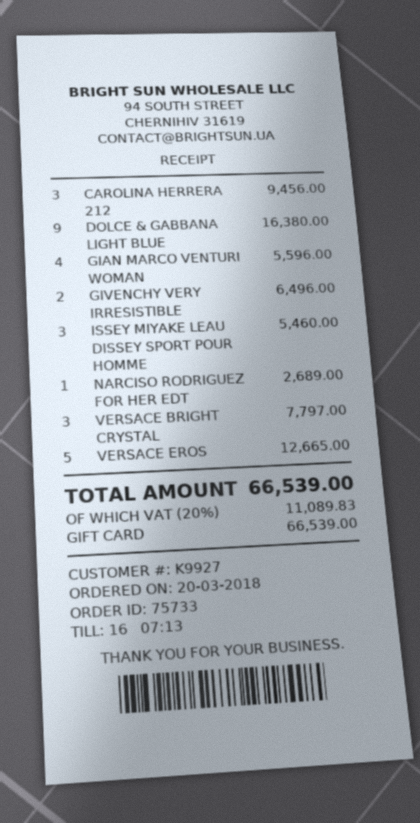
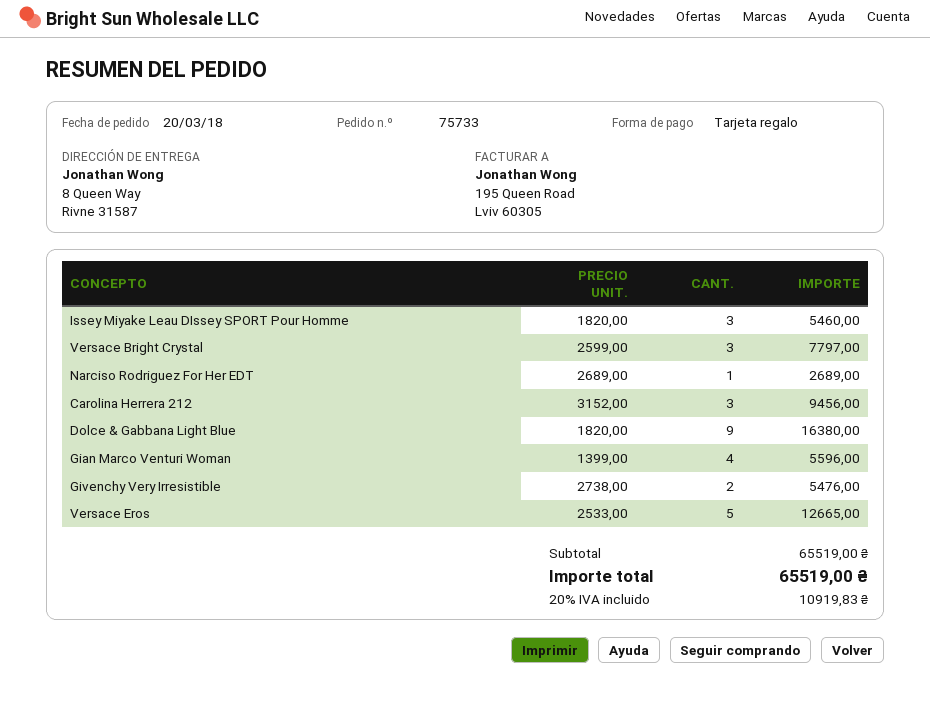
GIVENCHY VERY IRRESISTIBLE: 2 for 6496.00 -> 2 for 5476.00
tax: 20% = 11089.83 -> 20% = 10919.83
total: 66539.00 -> 65519.00

